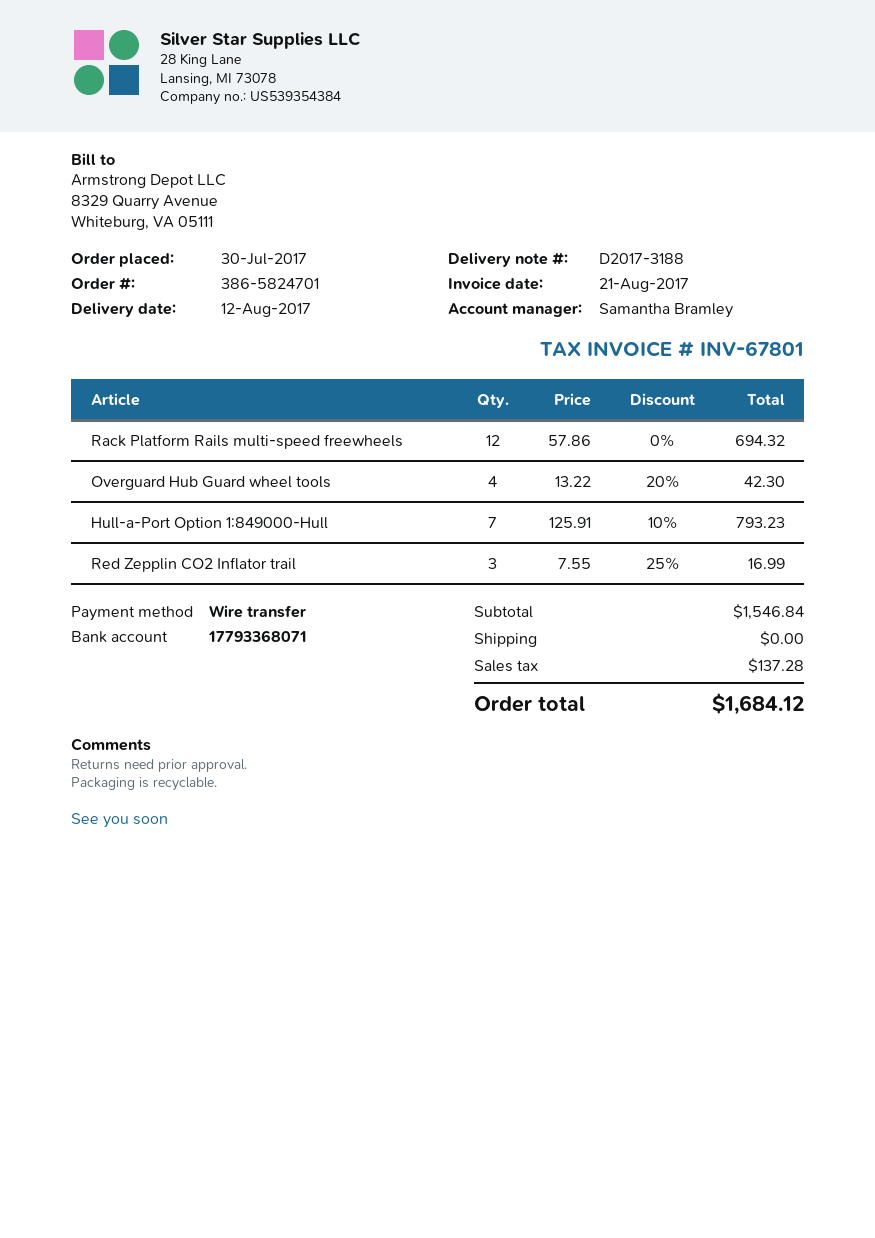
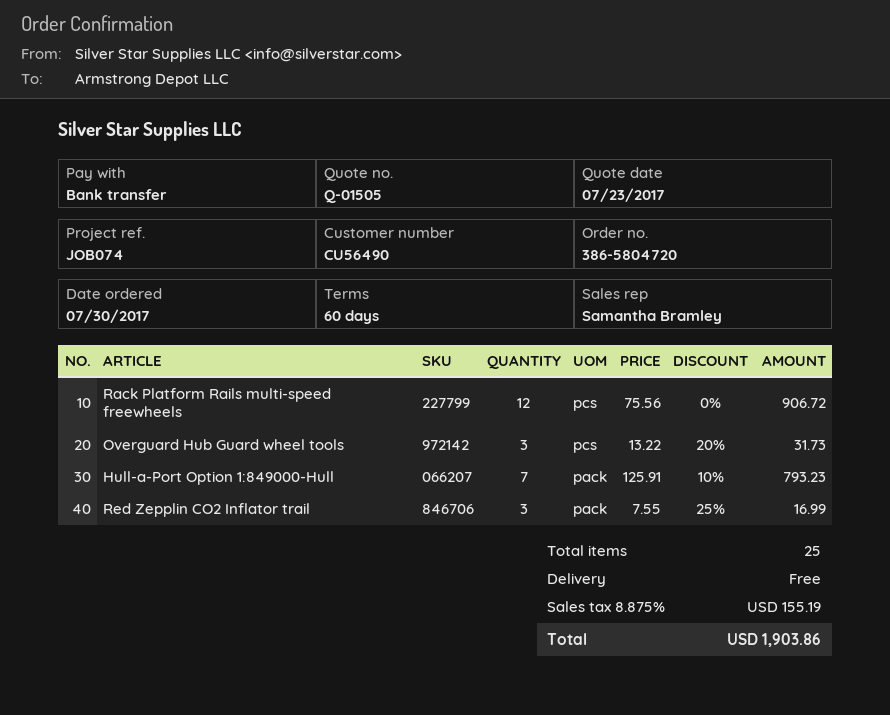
order number: 386-5824701 -> 386-5804720
Rack Platform Rails multi-speed freewheels: 12 x 57.86 = 694.32 -> 12 x 75.56 = 906.72
Overguard Hub Guard wheel tools: 4 x 13.22 - 20% = 42.30 -> 3 x 13.22 - 20% = 31.73
tax: 137.28 -> 155.19
total: 1684.12 -> 1903.86

